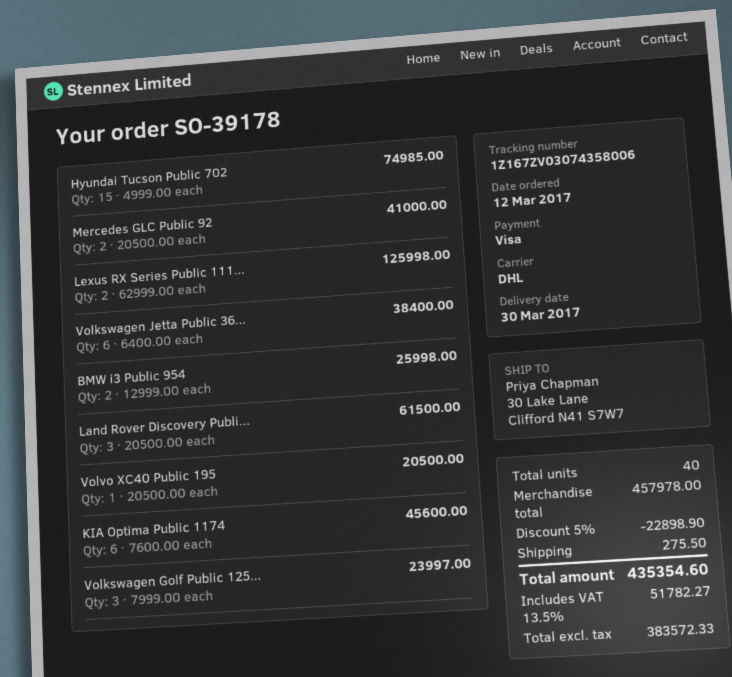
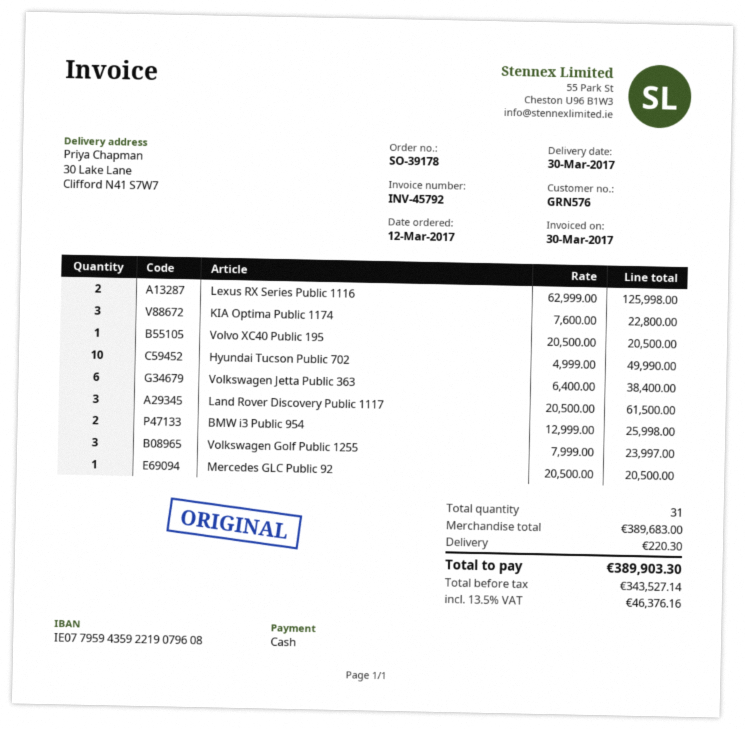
payment method: Visa -> cash
Hyundai Tucson Public 702: 15 x 4999.00 = 74985.00 -> 10 x 4999.00 = 49990.00
Mercedes GLC Public 92: 2 x 20500.00 = 41000.00 -> 1 x 20500.00 = 20500.00
KIA Optima Public 1174: 6 x 7600.00 = 45600.00 -> 3 x 7600.00 = 22800.00
total quantity: 40 -> 31
subtotal: 457978.00 -> 389683.00
discount: 5% = 22898.90 -> none
shipping: 275.50 -> 220.30
net: 383572.33 -> 343527.14
tax: 13.5% = 51782.27 -> 13.5% = 46376.16
total: 435354.60 -> 389903.30

